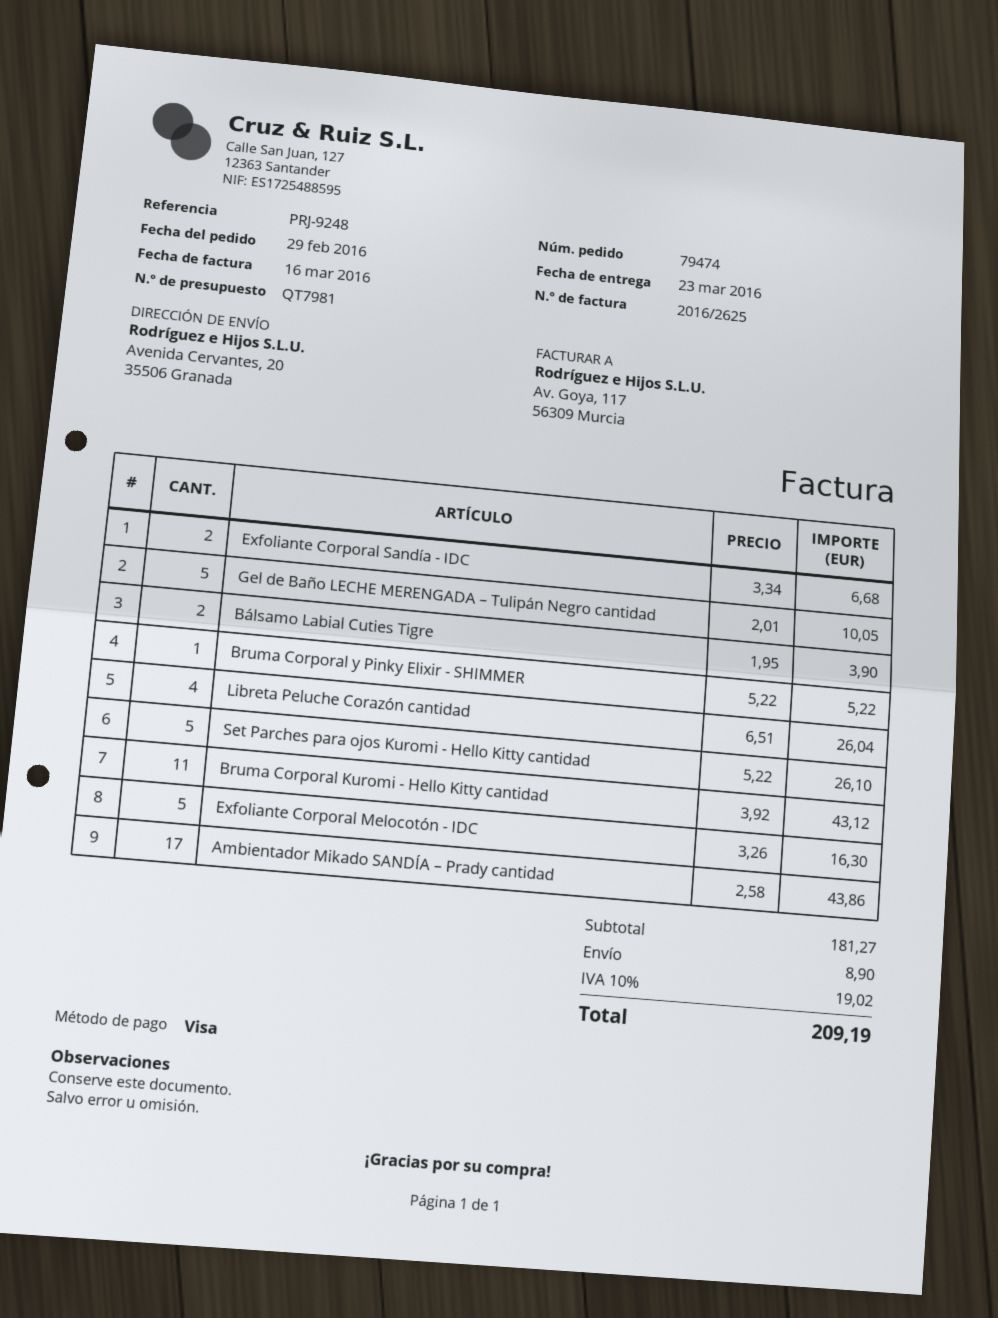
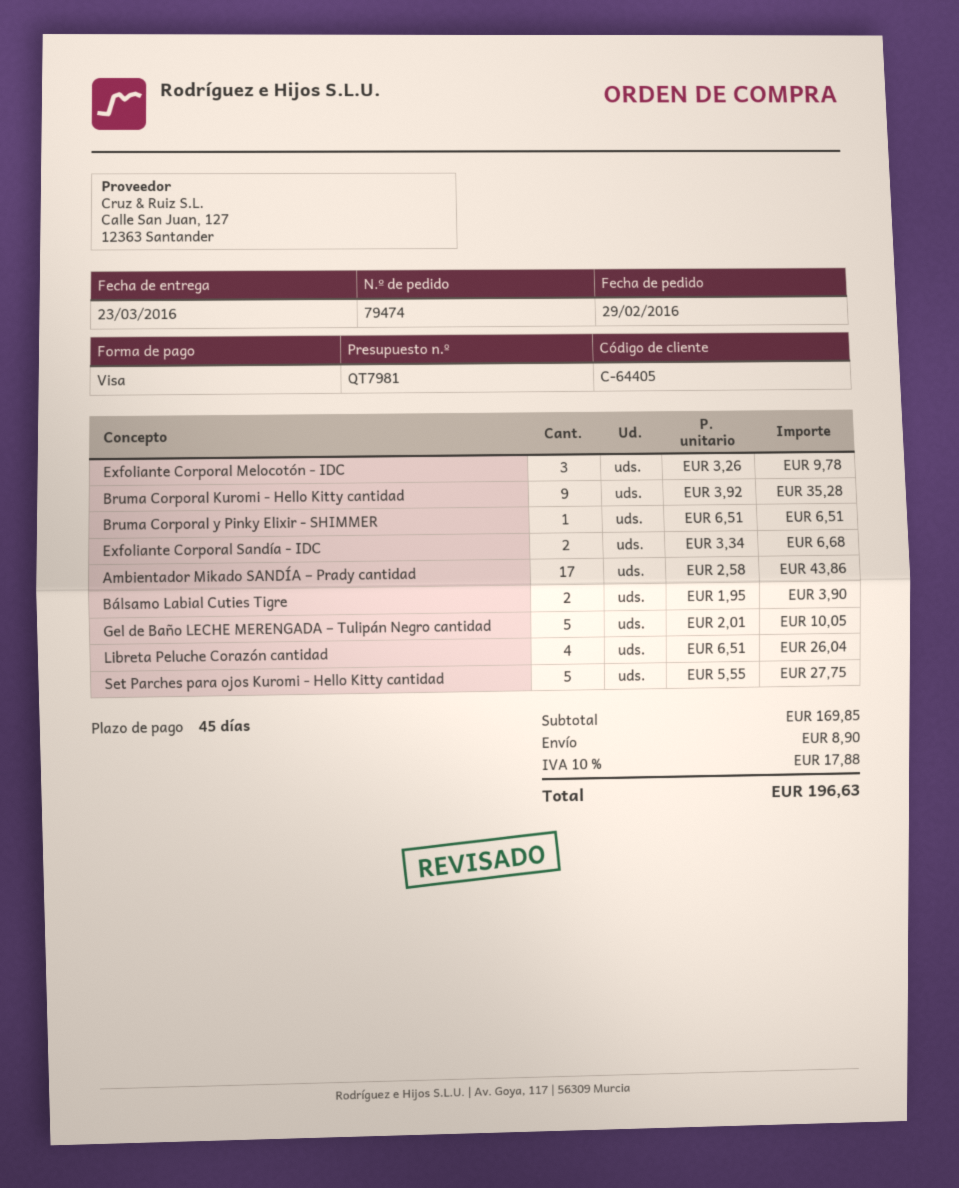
Bruma Corporal y Pinky Elixir - SHIMMER: 1 x 5.22 = 5.22 -> 1 x 6.51 = 6.51
Set Parches para ojos Kuromi - Hello Kitty cantidad: 5 x 5.22 = 26.10 -> 5 x 5.55 = 27.75
Bruma Corporal Kuromi - Hello Kitty cantidad: 11 x 3.92 = 43.12 -> 9 x 3.92 = 35.28
Exfoliante Corporal Melocotón - IDC: 5 x 3.26 = 16.30 -> 3 x 3.26 = 9.78
subtotal: 181.27 -> 169.85
tax: 10% = 19.02 -> 10% = 17.88
total: 209.19 -> 196.63

